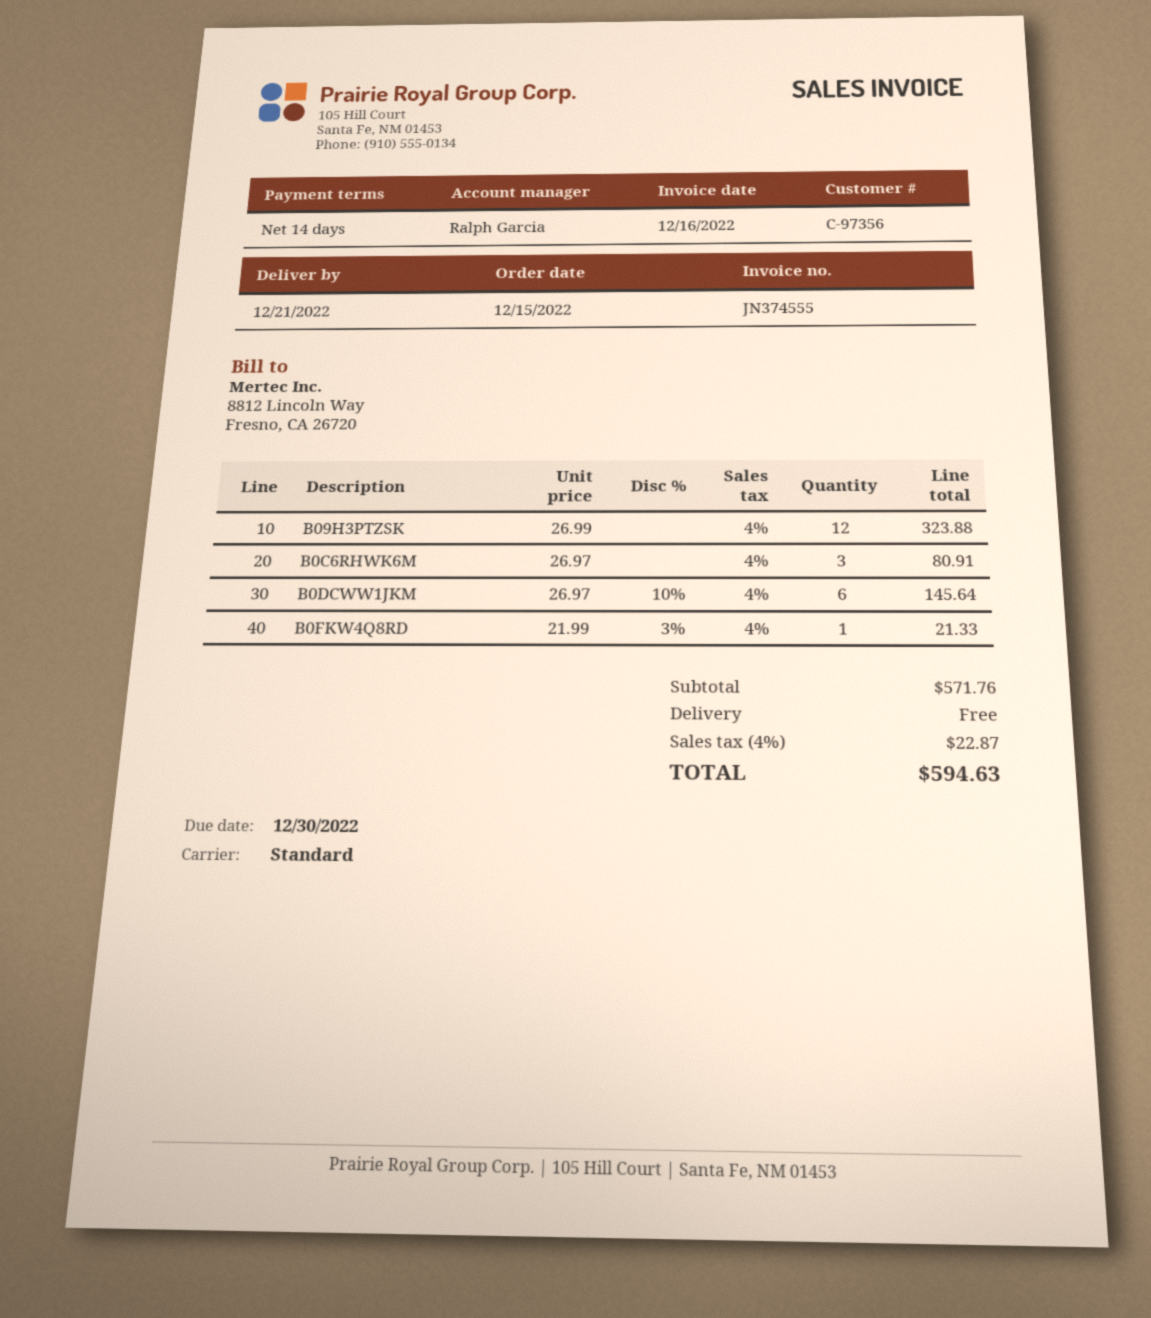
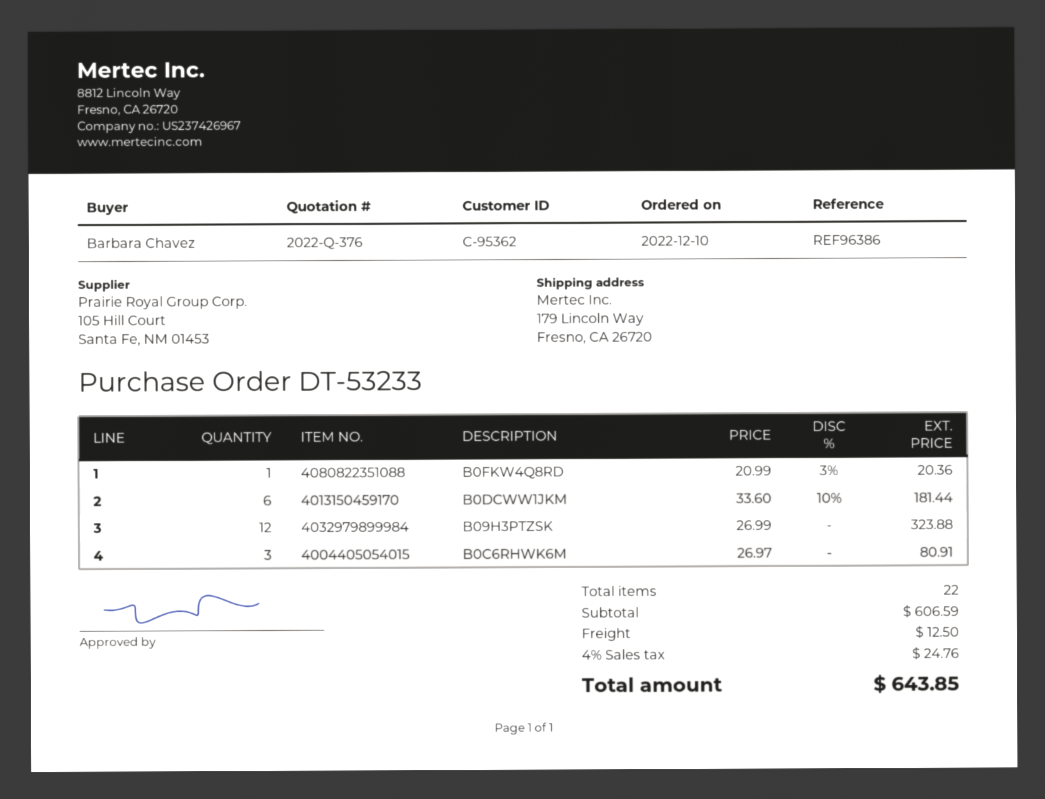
order date: 2022-12-15 -> 2022-12-10
customer number: C-97356 -> C-95362
B0DCWW1JKM: 6 x 26.97 - 10% = 145.64 -> 6 x 33.60 - 10% = 181.44
B0FKW4Q8RD: 1 x 21.99 - 3% = 21.33 -> 1 x 20.99 - 3% = 20.36
subtotal: 571.76 -> 606.59
shipping: 0.00 -> 12.50
tax: 4% = 22.87 -> 4% = 24.76
total: 594.63 -> 643.85

